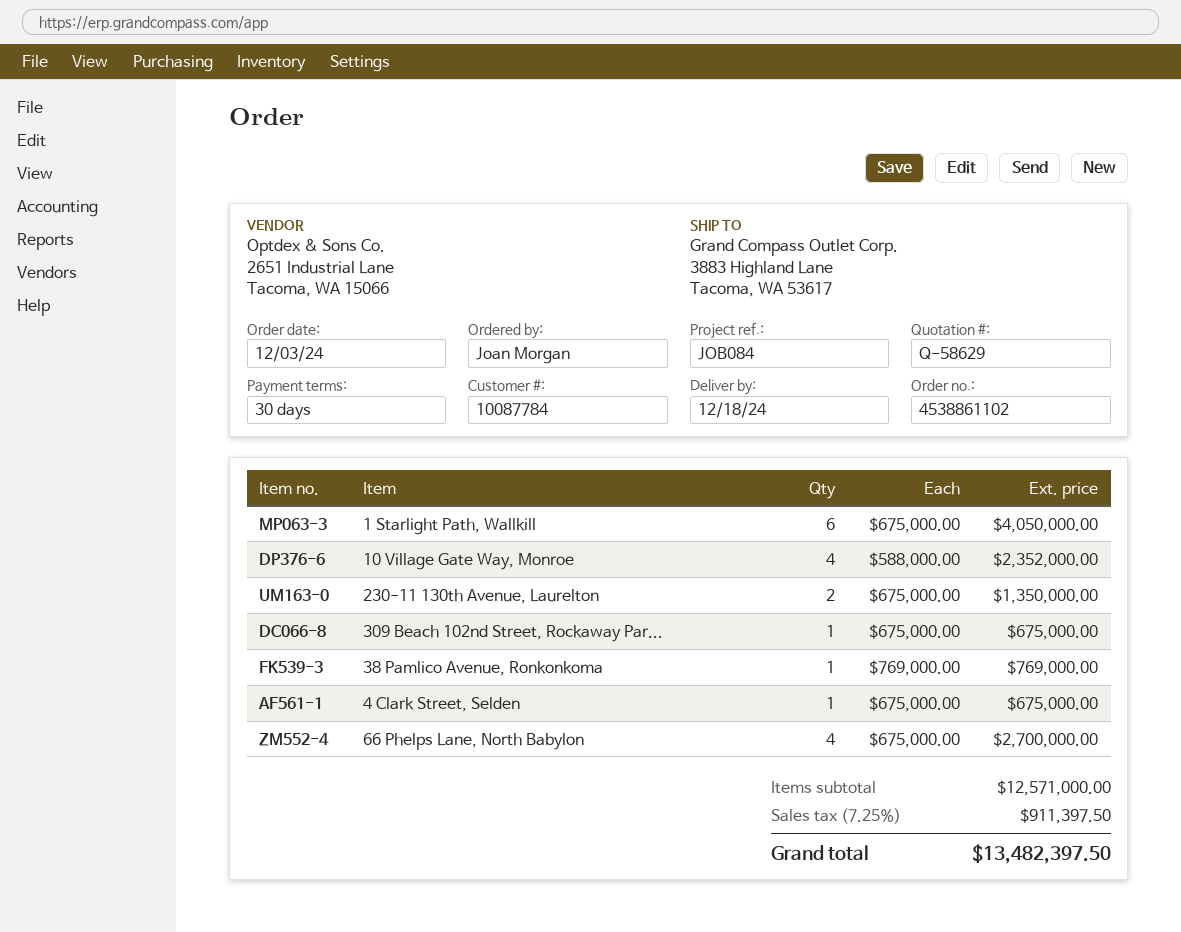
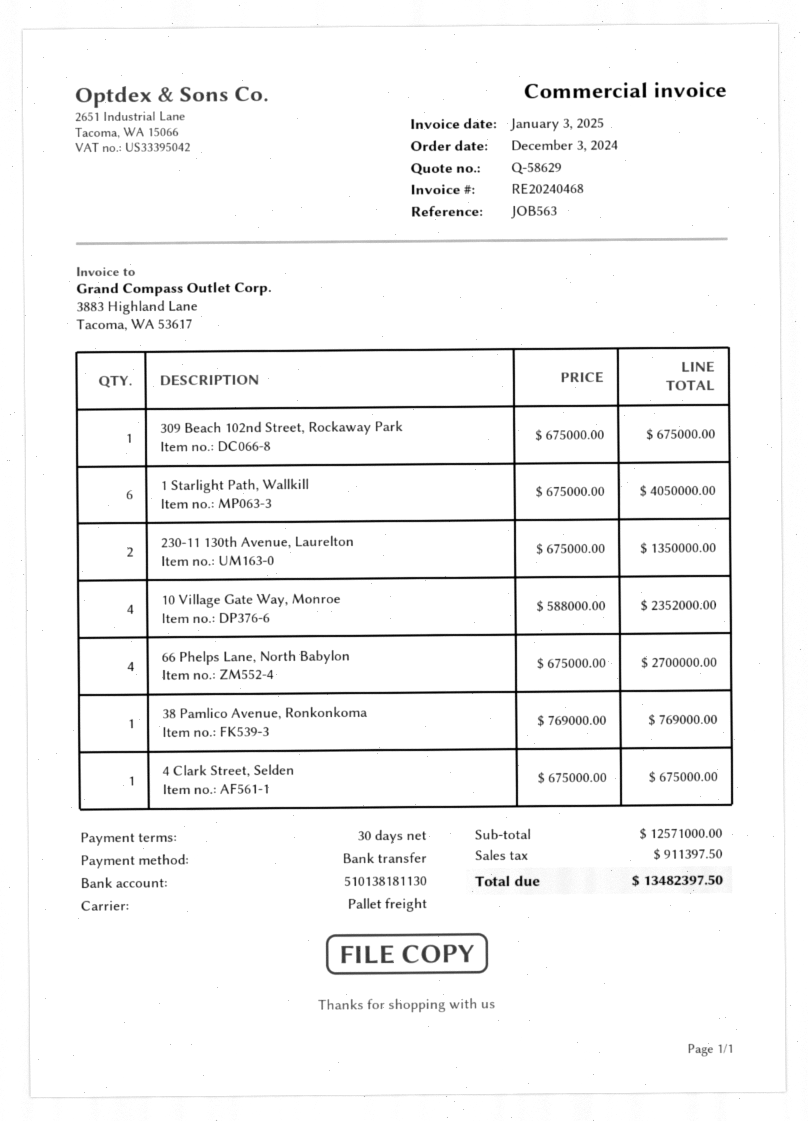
reference: JOB084 -> JOB563

